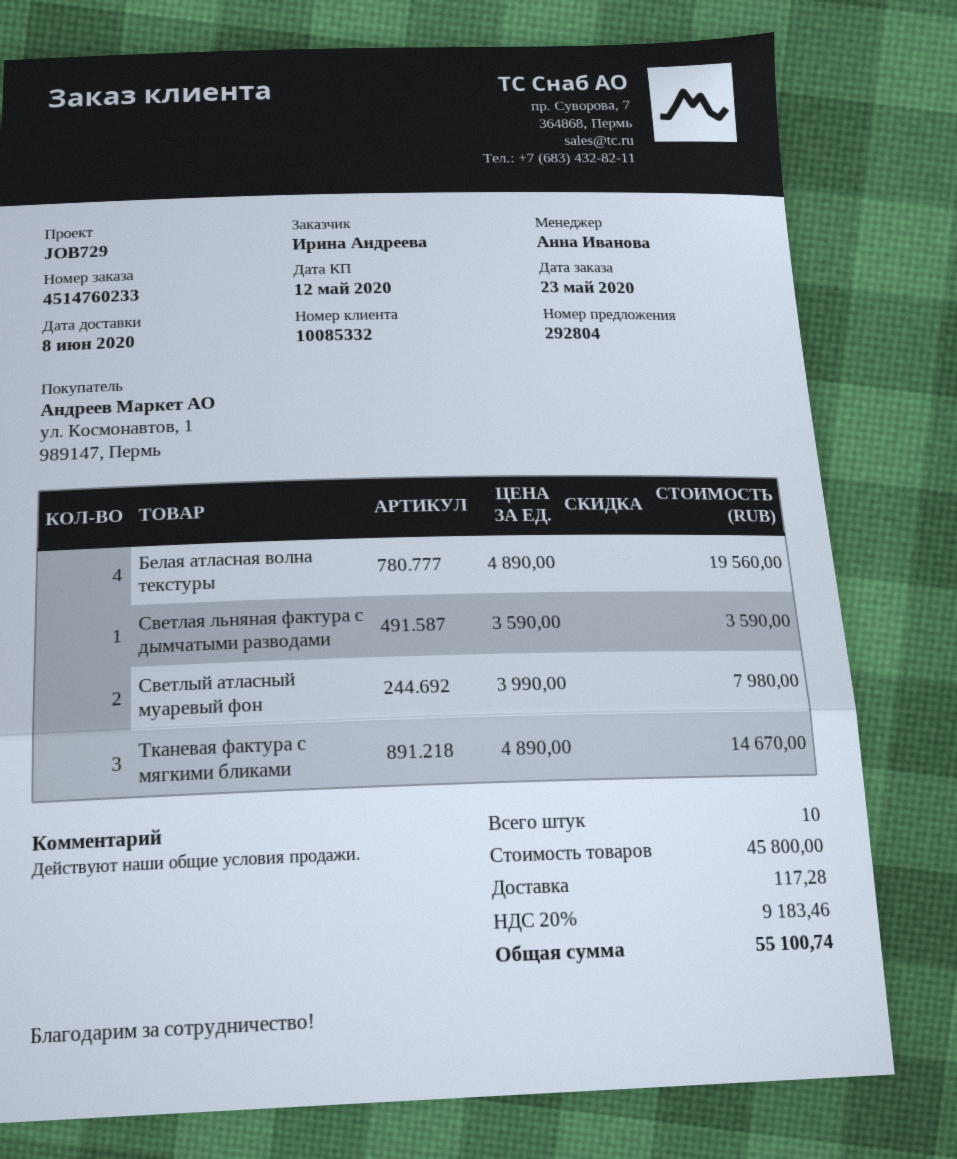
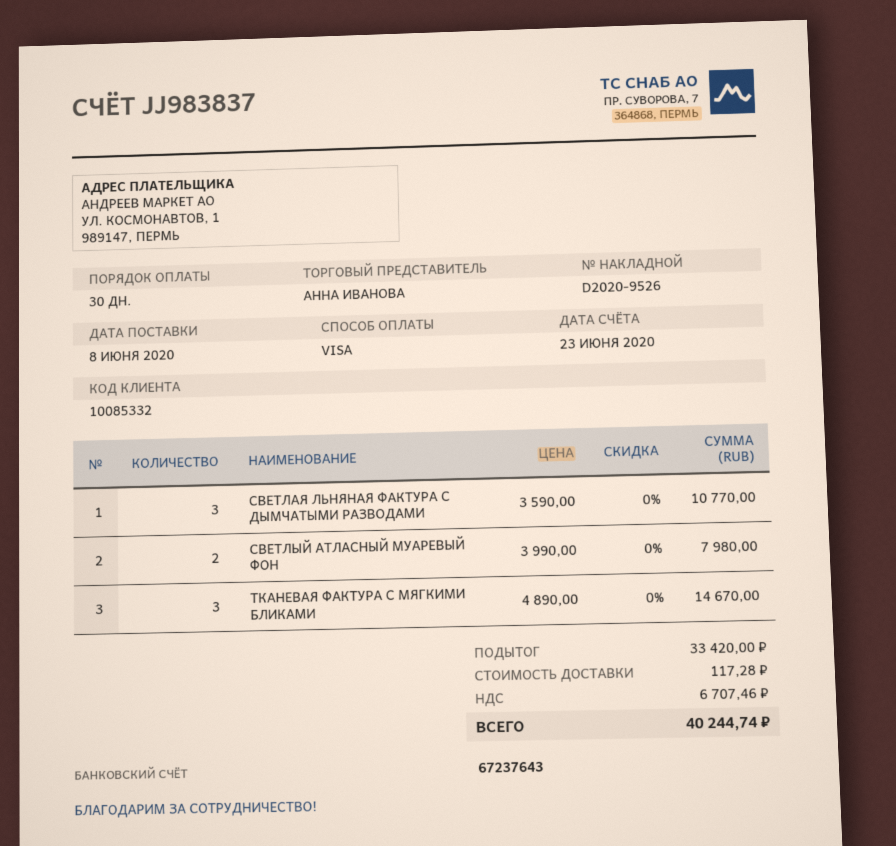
Белая атласная волна текстуры: 4 x 4890.00 = 19560.00 -> none
Светлая льняная фактура с дымчатыми разводами: 1 x 3590.00 = 3590.00 -> 3 x 3590.00 = 10770.00
subtotal: 45800.00 -> 33420.00
tax: 9183.46 -> 6707.46
total: 55100.74 -> 40244.74

